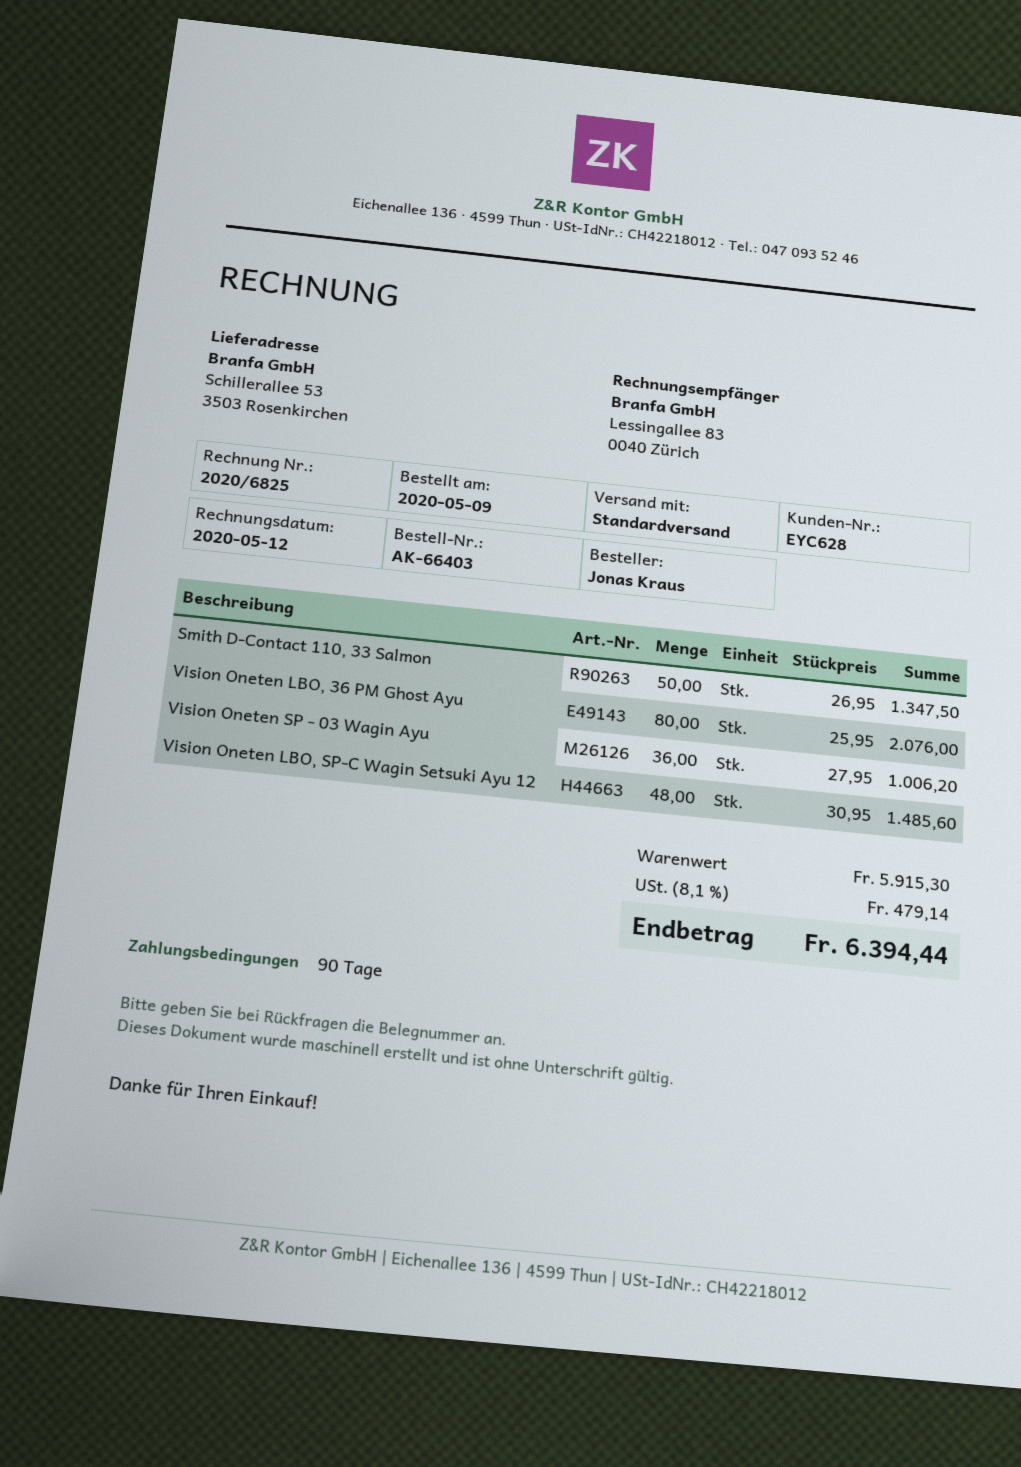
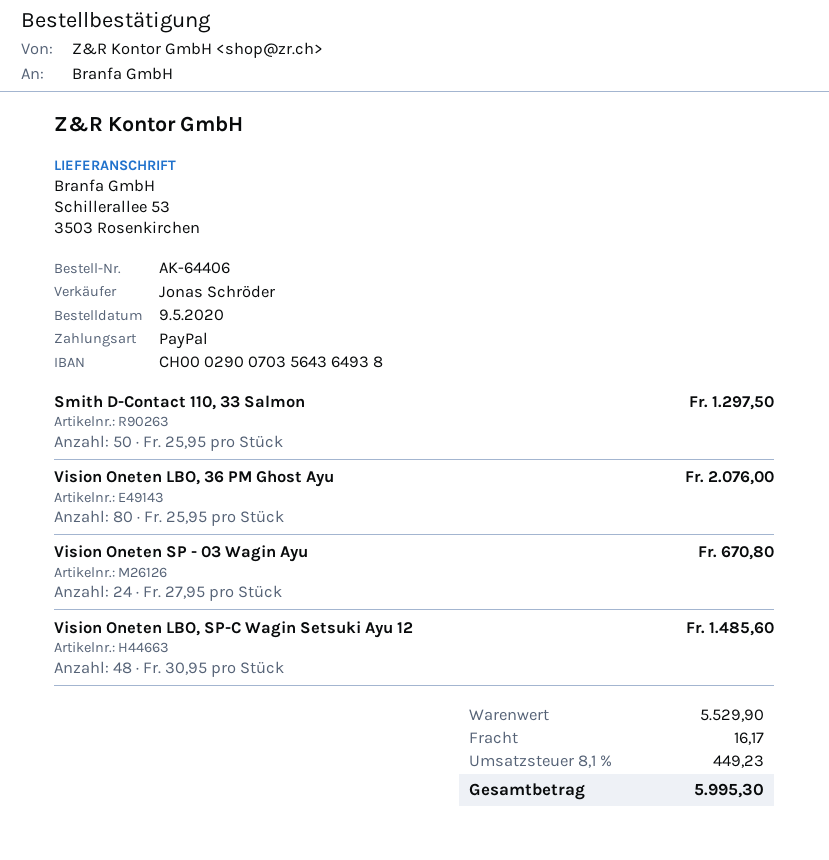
order number: AK-66403 -> AK-64406
Smith D-Contact 110, 33 Salmon: 50 x 26.95 = 1347.50 -> 50 x 25.95 = 1297.50
Vision Oneten SP - 03 Wagin Ayu: 36 x 27.95 = 1006.20 -> 24 x 27.95 = 670.80
subtotal: 5915.30 -> 5529.90
shipping: none -> 16.17
tax: 8.1% = 479.14 -> 8.1% = 449.23
total: 6394.44 -> 5995.30

